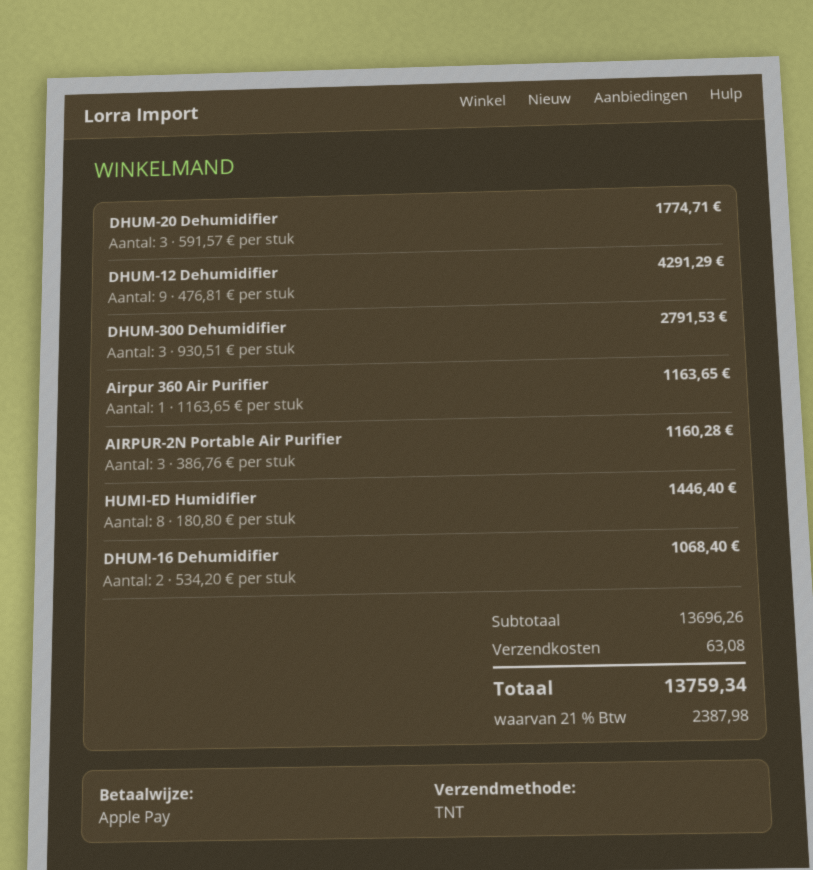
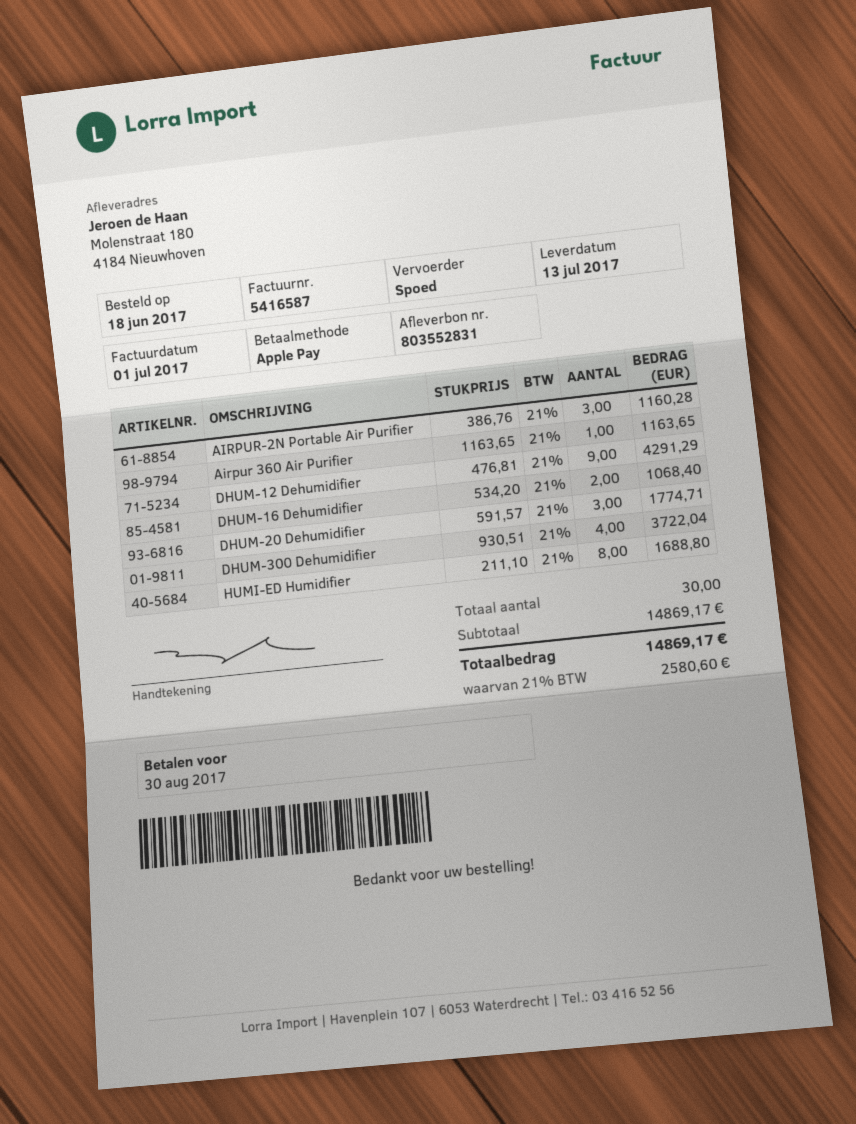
shipping method: TNT -> express
DHUM-300 Dehumidifier: 3 x 930.51 = 2791.53 -> 4 x 930.51 = 3722.04
HUMI-ED Humidifier: 8 x 180.80 = 1446.40 -> 8 x 211.10 = 1688.80
subtotal: 13696.26 -> 14869.17
shipping: 63.08 -> none
tax: 21% = 2387.98 -> 21% = 2580.60
total: 13759.34 -> 14869.17

